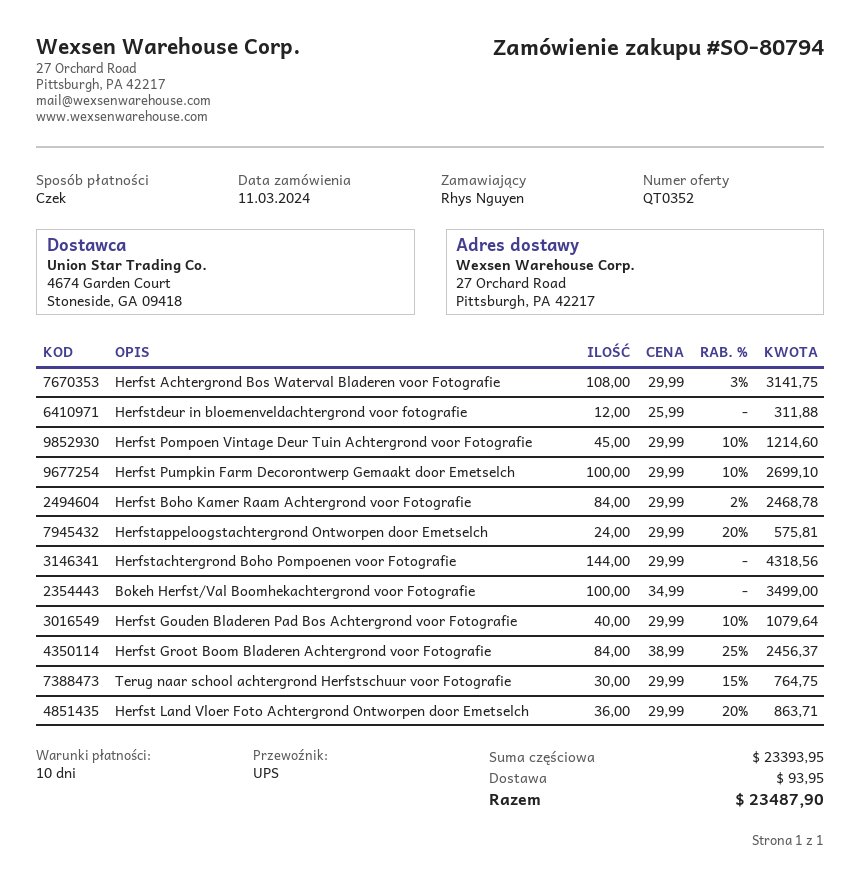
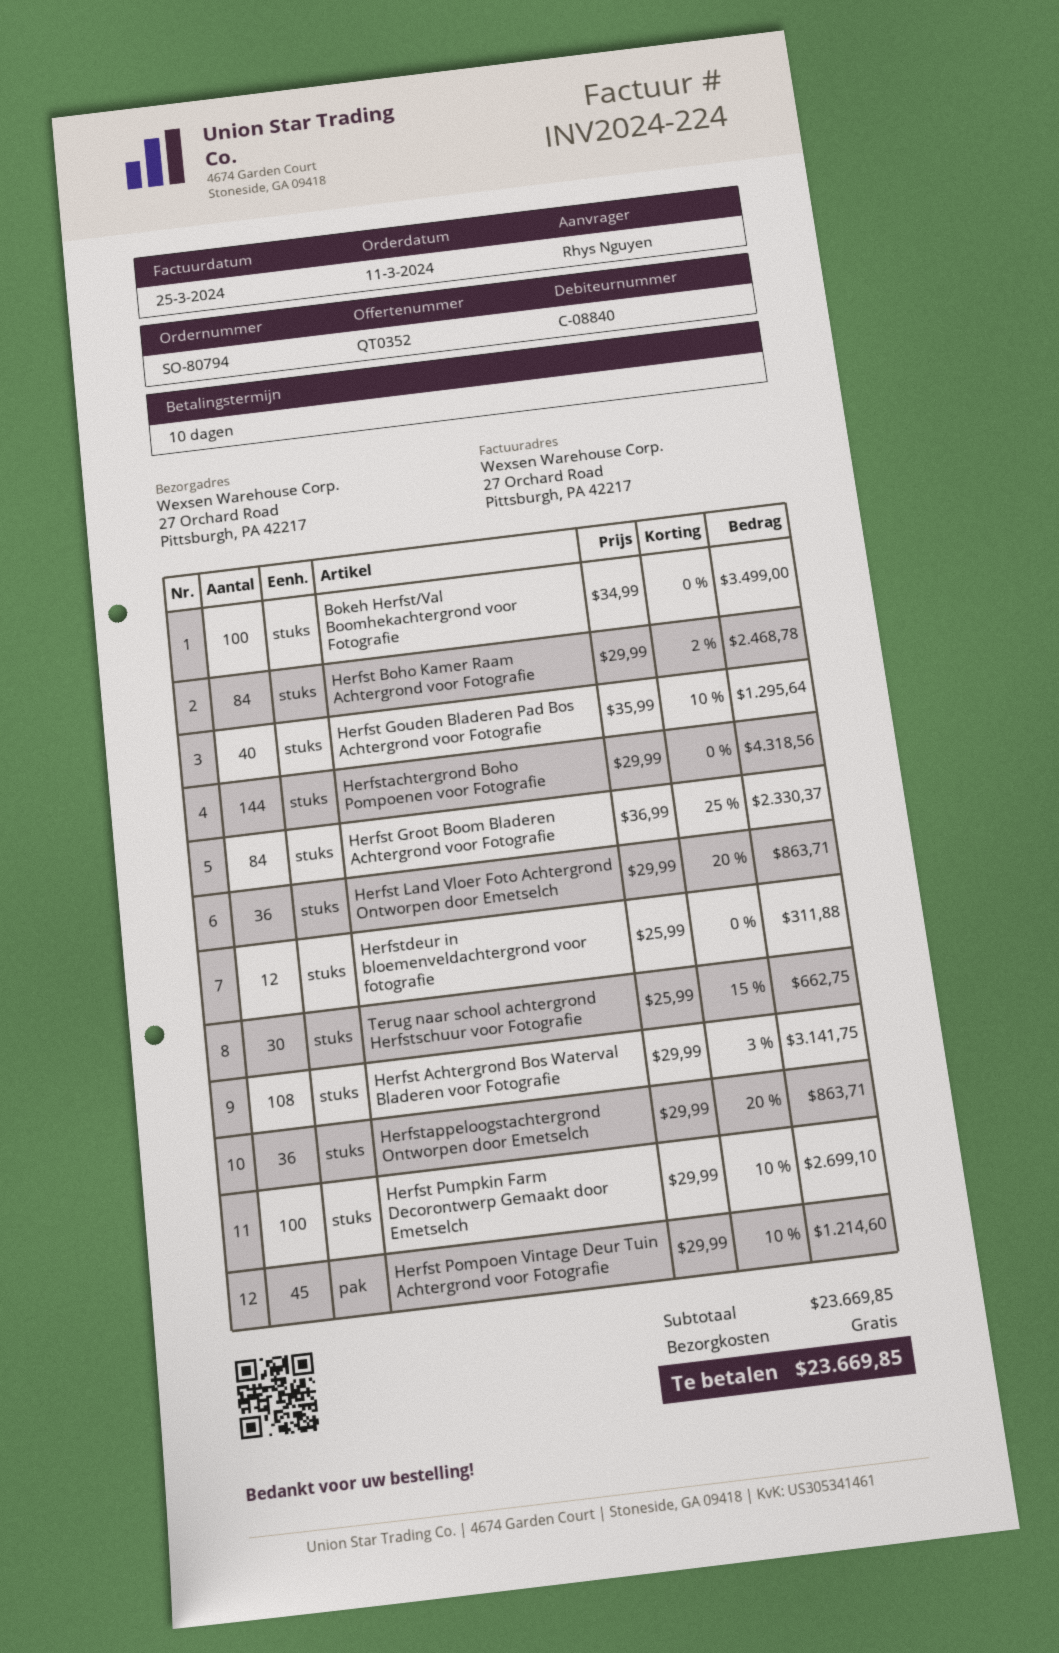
Herfstappeloogstachtergrond Ontworpen door Emetselch: 24 x 29.99 - 20% = 575.81 -> 36 x 29.99 - 20% = 863.71
Herfst Gouden Bladeren Pad Bos Achtergrond voor Fotografie: 40 x 29.99 - 10% = 1079.64 -> 40 x 35.99 - 10% = 1295.64
Herfst Groot Boom Bladeren Achtergrond voor Fotografie: 84 x 38.99 - 25% = 2456.37 -> 84 x 36.99 - 25% = 2330.37
Terug naar school achtergrond Herfstschuur voor Fotografie: 30 x 29.99 - 15% = 764.75 -> 30 x 25.99 - 15% = 662.75
subtotal: 23393.95 -> 23669.85
shipping: 93.95 -> 0.00
total: 23487.90 -> 23669.85

